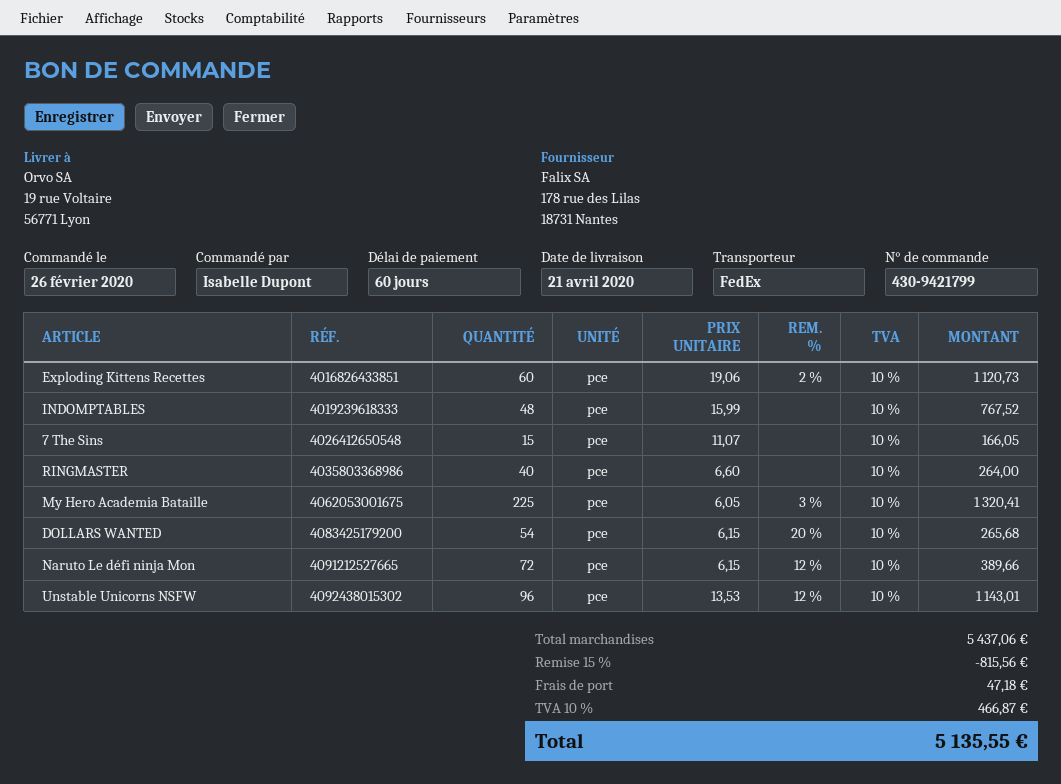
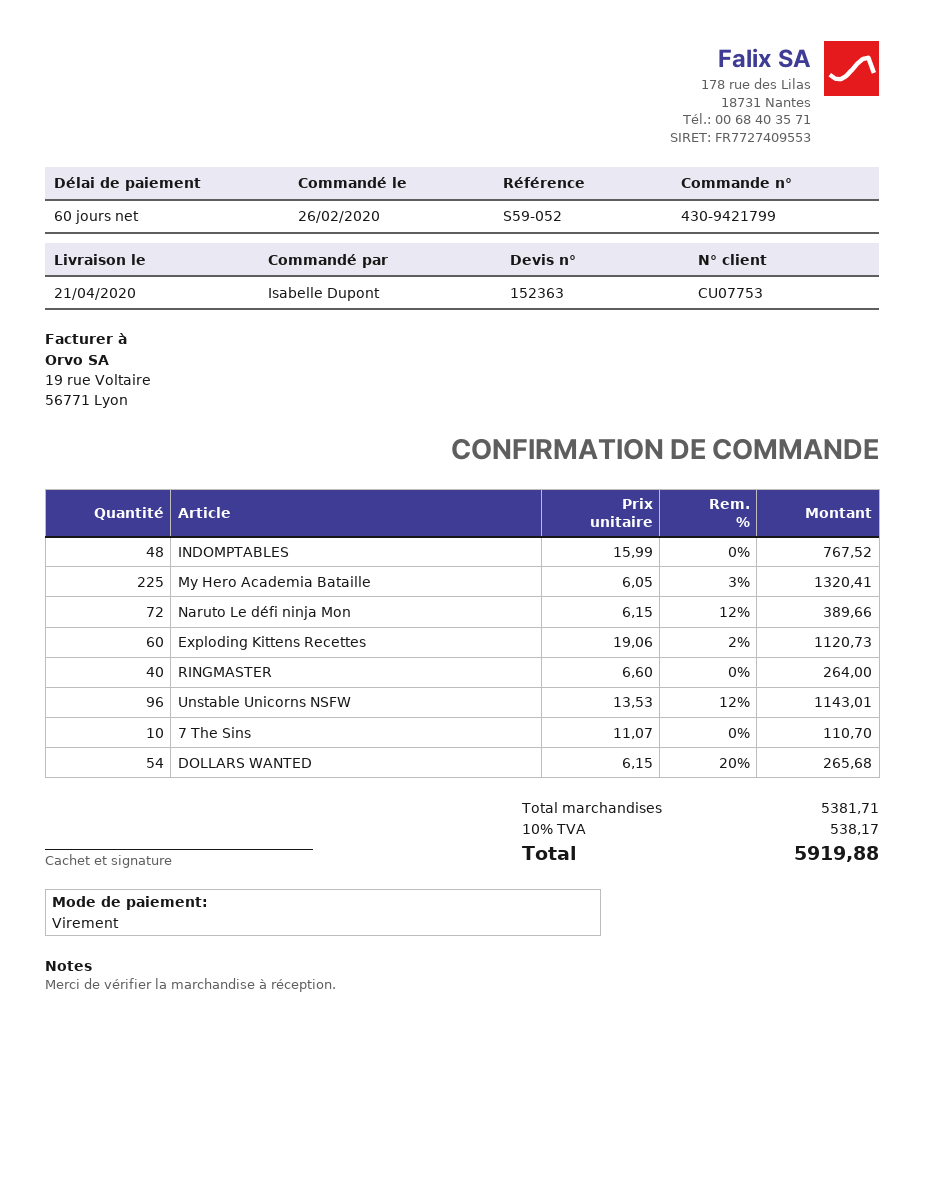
7 The Sins: 15 x 11.07 = 166.05 -> 10 x 11.07 = 110.70
subtotal: 5437.06 -> 5381.71
discount: 15% = 815.56 -> none
shipping: 47.18 -> none
tax: 10% = 466.87 -> 10% = 538.17
total: 5135.55 -> 5919.88

